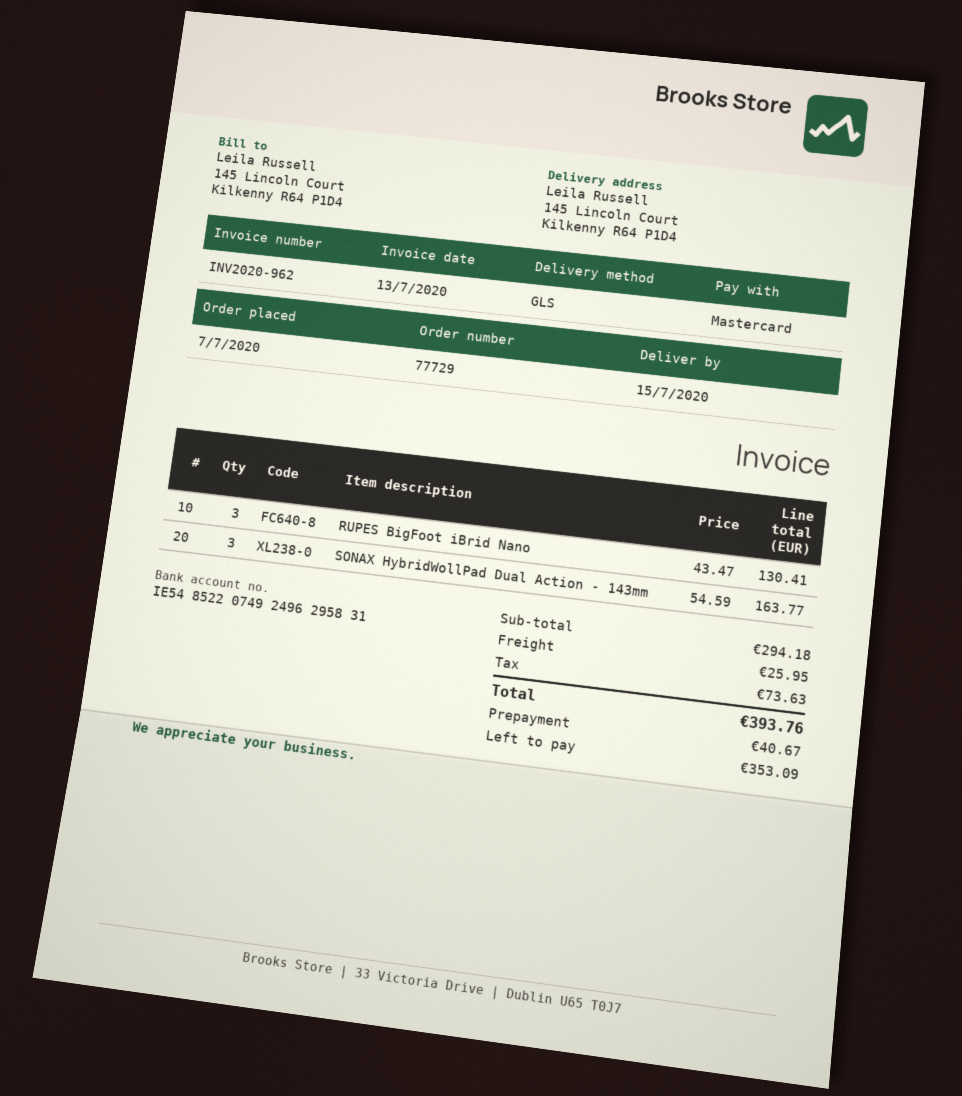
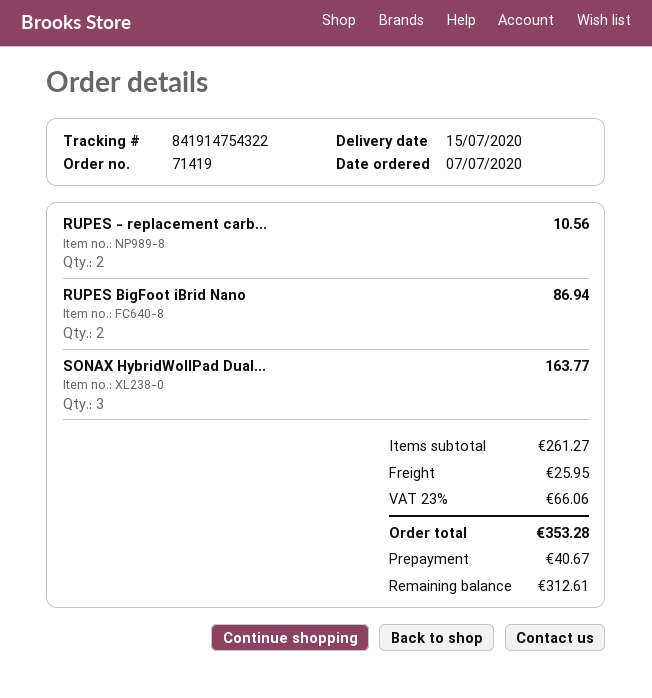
order number: 77729 -> 71419
RUPES BigFoot iBrid Nano: 3 for 130.41 -> 2 for 86.94
RUPES - replacement carb...: none -> 2 for 10.56
subtotal: 294.18 -> 261.27
tax: 73.63 -> 66.06
total: 393.76 -> 353.28
balance: 353.09 -> 312.61

